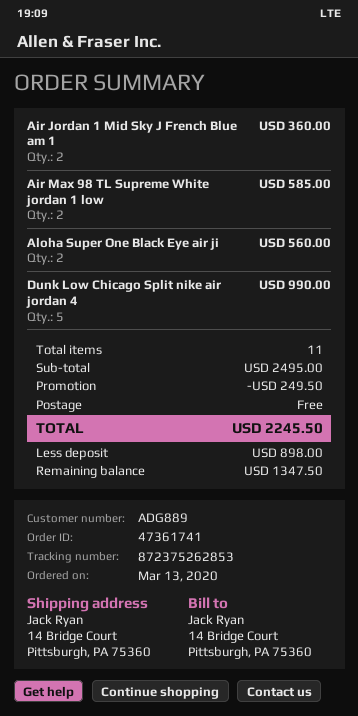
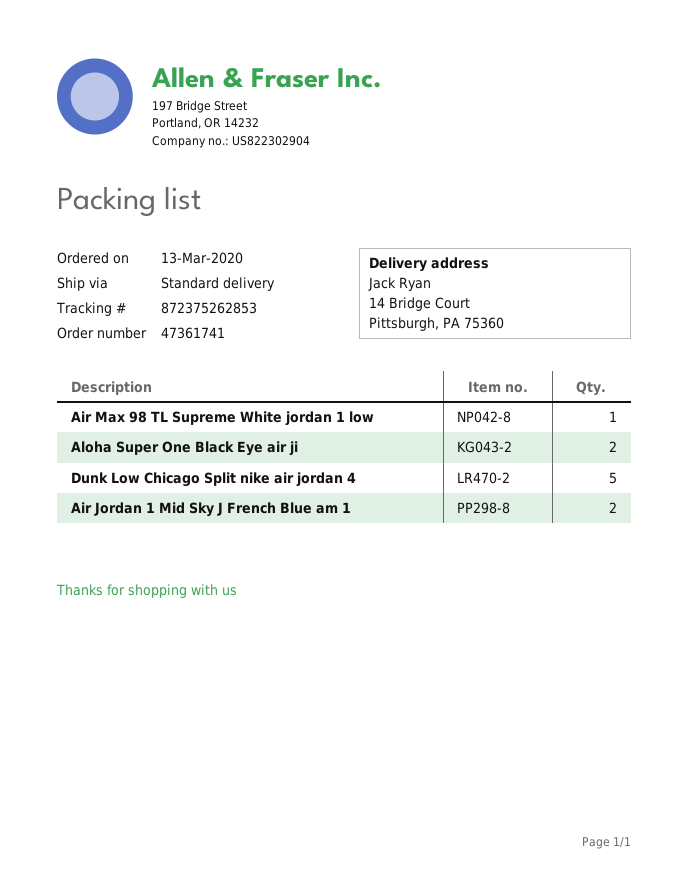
Air Max 98 TL Supreme White jordan 1 low: 2 -> 1

